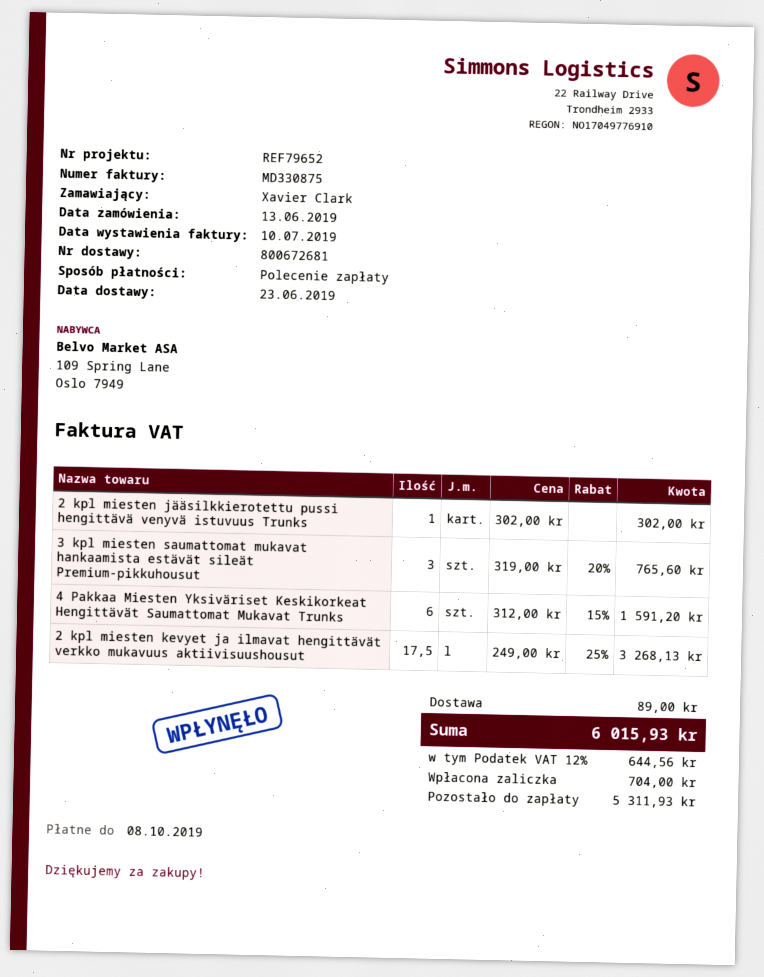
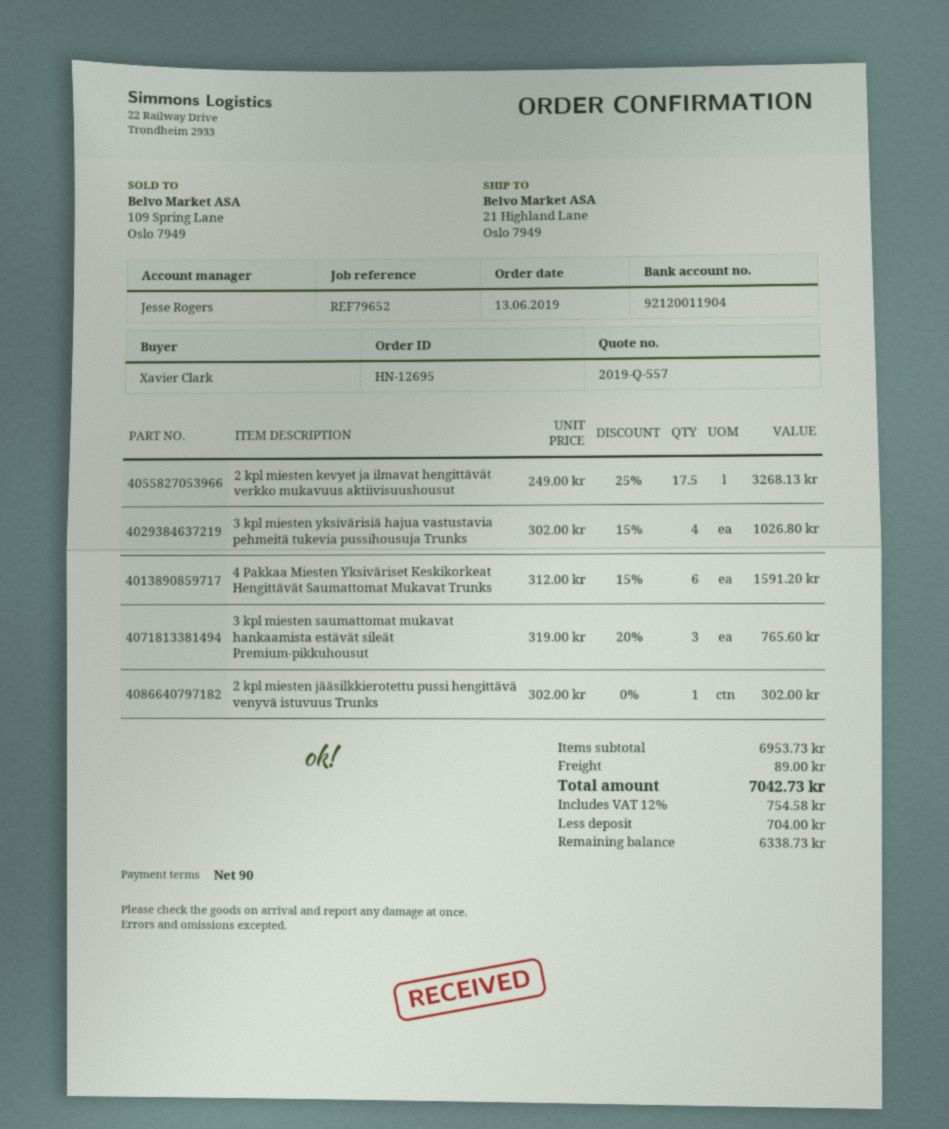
3 kpl miesten yksivärisiä hajua vastustavia pehmeitä tukevia pussihousuja Trunks: none -> 4 x 302.00 - 15% = 1026.80
tax: 12% = 644.56 -> 12% = 754.58
total: 6015.93 -> 7042.73
balance: 5311.93 -> 6338.73

